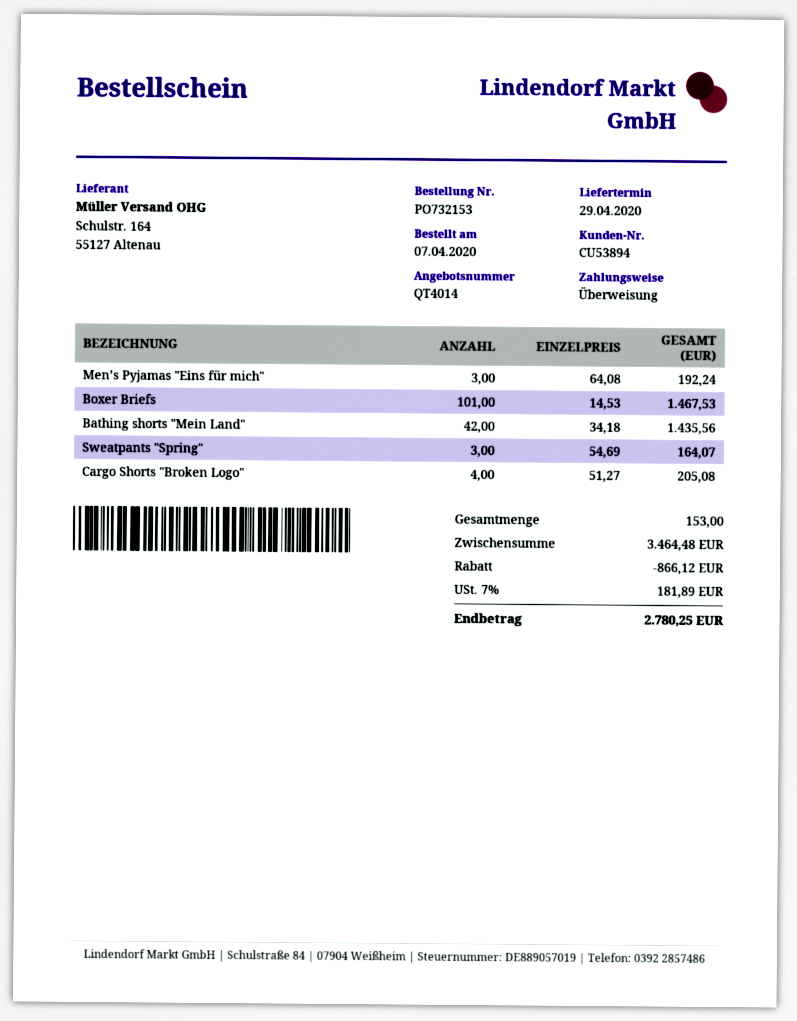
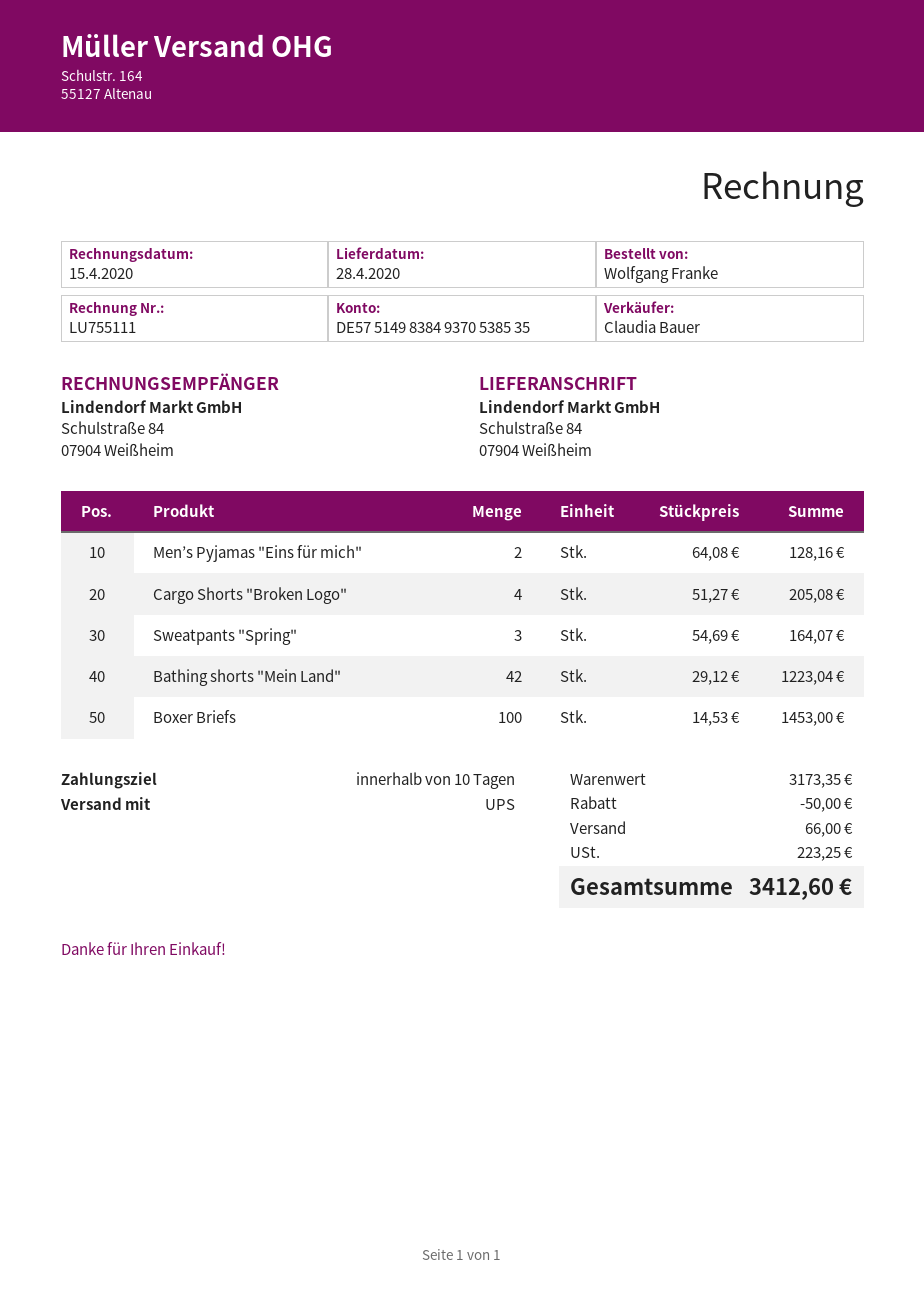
delivery date: 2020-04-29 -> 2020-04-28
Men’s Pyjamas "Eins für mich": 3 x 64.08 = 192.24 -> 2 x 64.08 = 128.16
Boxer Briefs: 101 x 14.53 = 1467.53 -> 100 x 14.53 = 1453.00
Bathing shorts "Mein Land": 42 x 34.18 = 1435.56 -> 42 x 29.12 = 1223.04
subtotal: 3464.48 -> 3173.35
discount: 866.12 -> 50.00
shipping: none -> 66.00
tax: 181.89 -> 223.25
total: 2780.25 -> 3412.60

